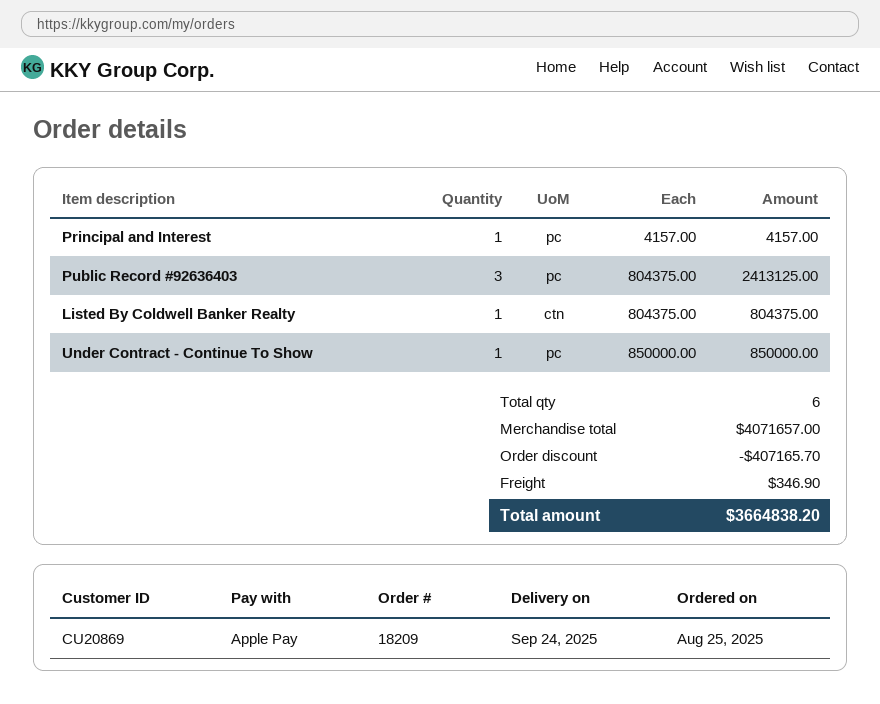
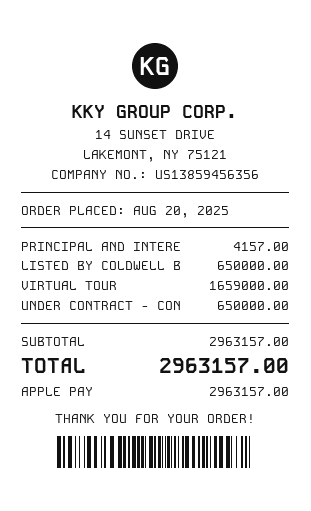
order date: 2025-08-25 -> 2025-08-20
Public Record #92636403: 3 x 804375.00 = 2413125.00 -> none
Listed By Coldwell Banker Realty: 1 x 804375.00 = 804375.00 -> 1 x 650000.00 = 650000.00
Under Contract - Continue To Show: 1 x 850000.00 = 850000.00 -> 1 x 650000.00 = 650000.00
VIRTUAL TOUR: none -> 1 x 1659000.00 = 1659000.00
subtotal: 4071657.00 -> 2963157.00
discount: 407165.70 -> none
shipping: 346.90 -> none
total: 3664838.20 -> 2963157.00

